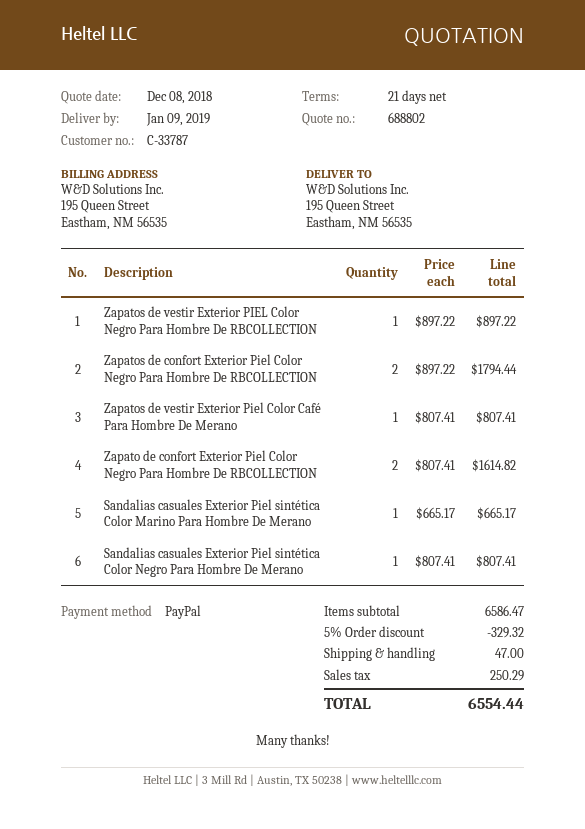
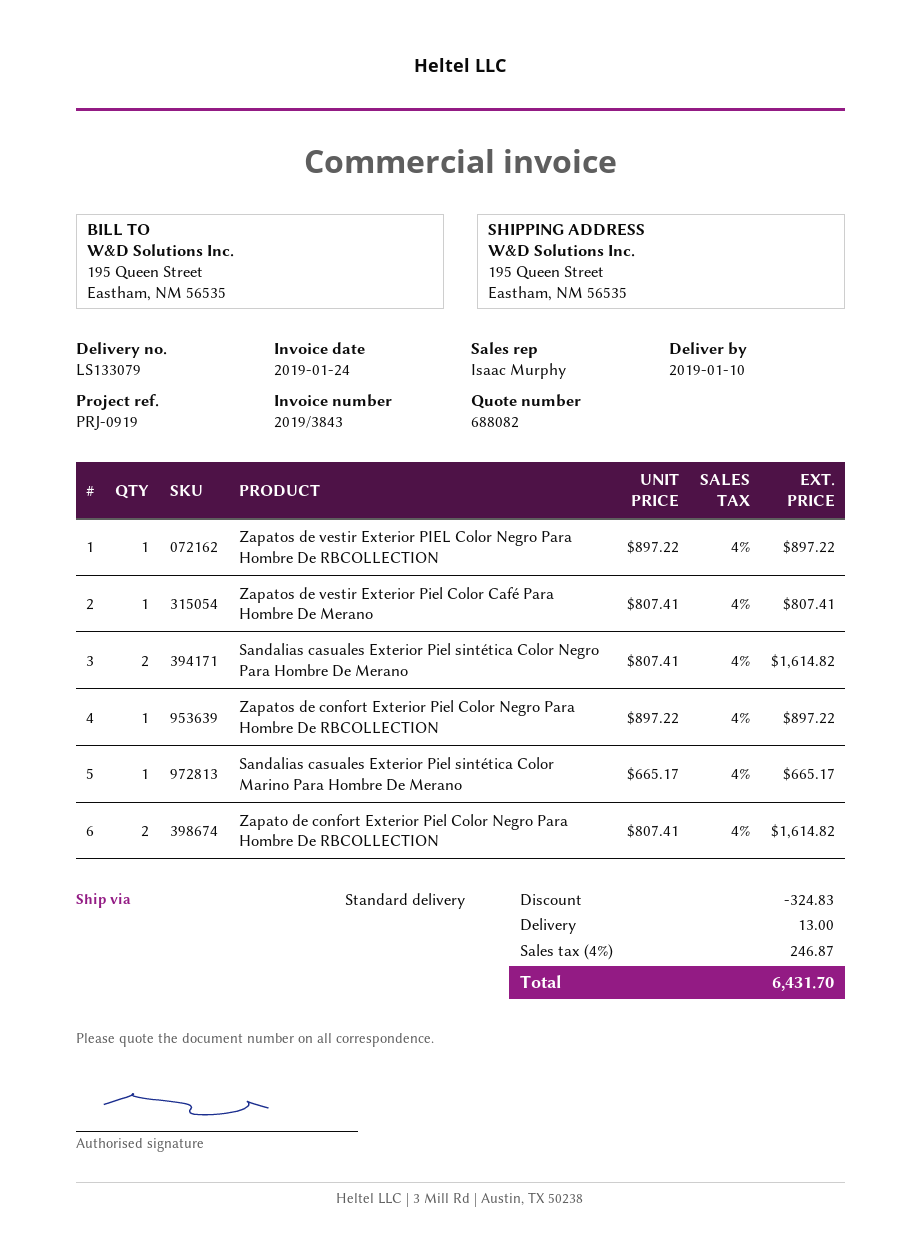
quote number: 688802 -> 688082
delivery date: 2019-01-09 -> 2019-01-10
Zapatos de confort Exterior Piel Color Negro Para Hombre De RBCOLLECTION: 2 x 897.22 = 1794.44 -> 1 x 897.22 = 897.22
Sandalias casuales Exterior Piel sintética Color Negro Para Hombre De Merano: 1 x 807.41 = 807.41 -> 2 x 807.41 = 1614.82
discount: 329.32 -> 324.83
shipping: 47.00 -> 13.00
tax: 250.29 -> 246.87
total: 6554.44 -> 6431.70

